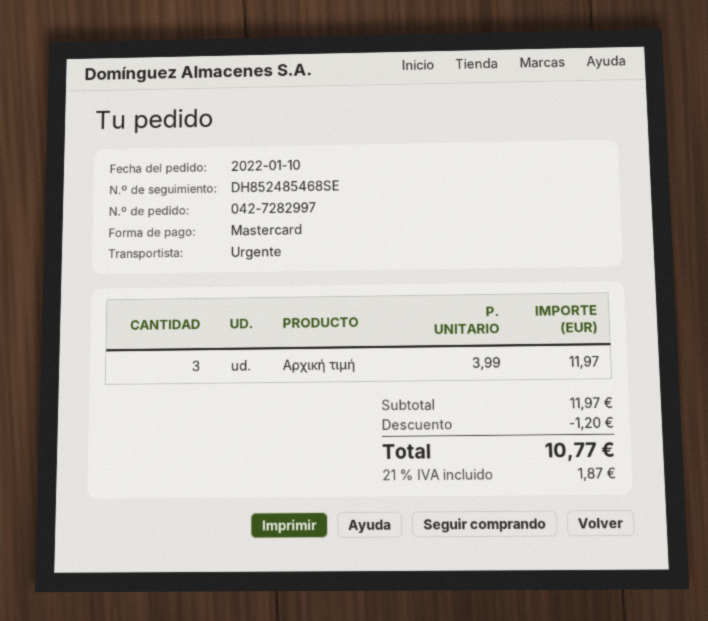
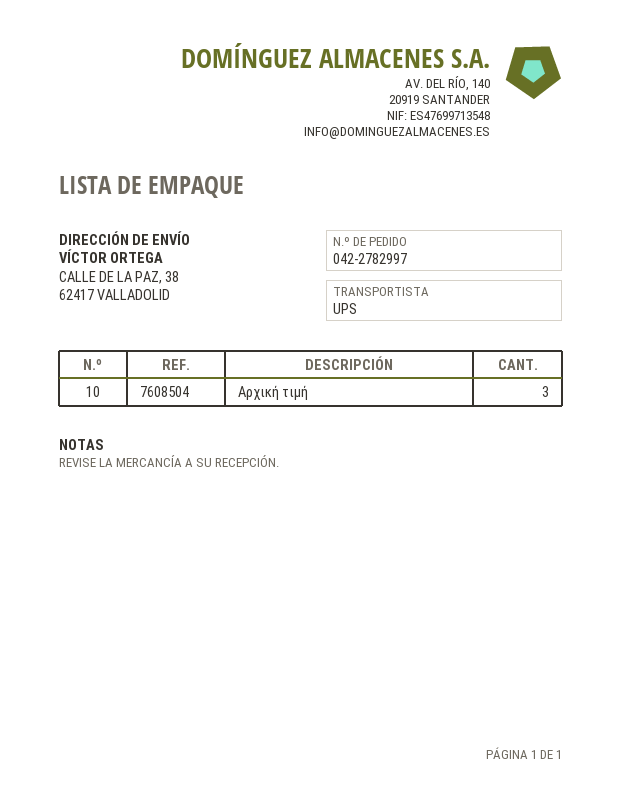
order number: 042-7282997 -> 042-2782997
shipping method: express -> UPS

